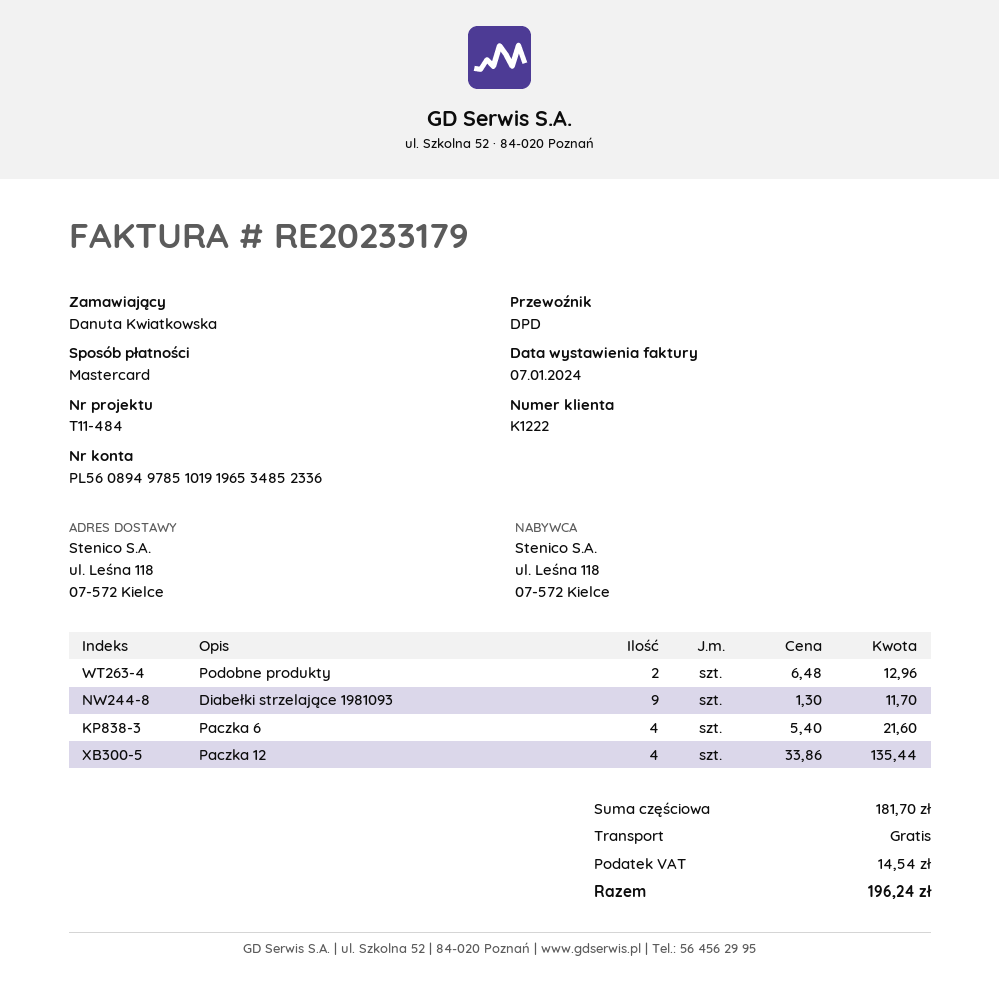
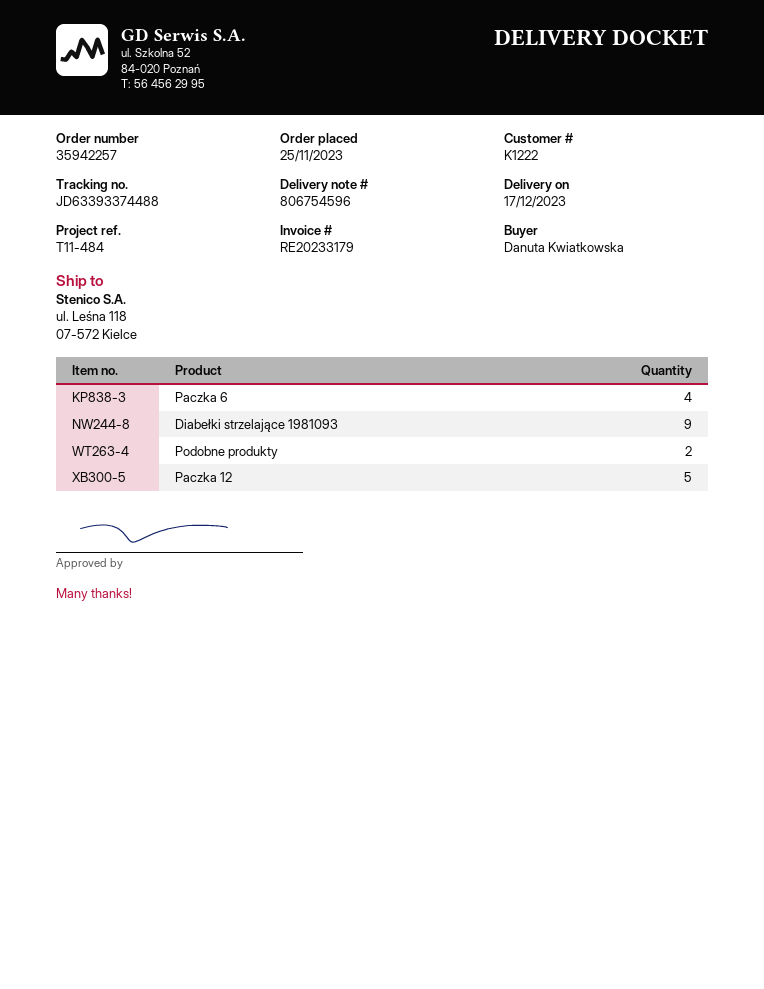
Paczka 12: 4 -> 5

